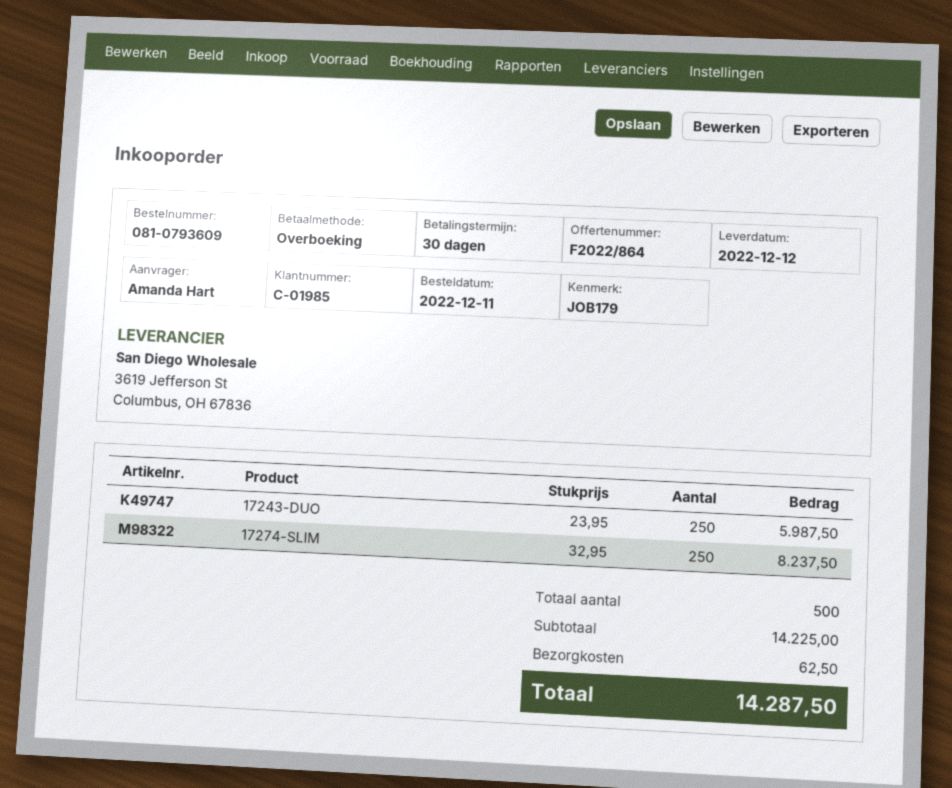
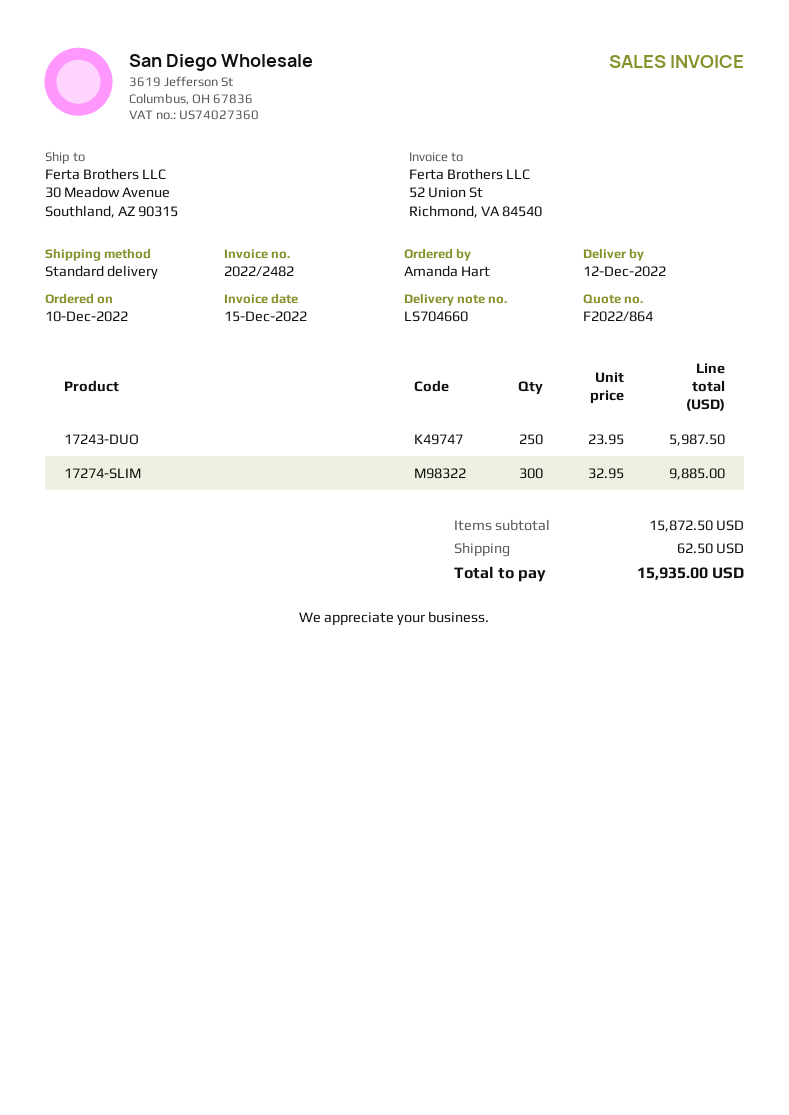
order date: 2022-12-11 -> 2022-12-10
17274-SLIM: 250 x 32.95 = 8237.50 -> 300 x 32.95 = 9885.00
subtotal: 14225.00 -> 15872.50
total: 14287.50 -> 15935.00

